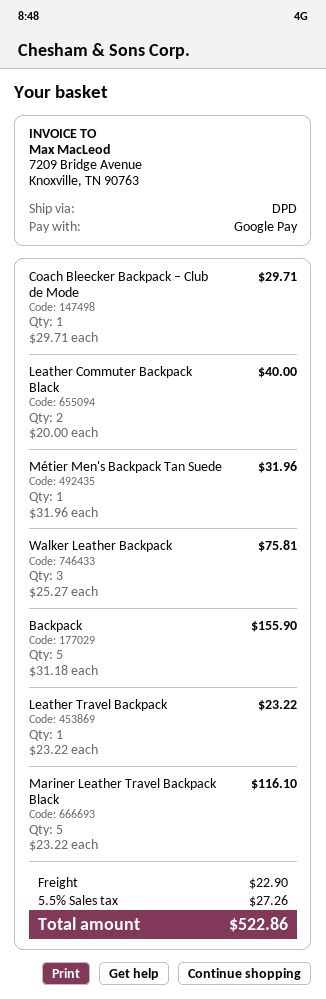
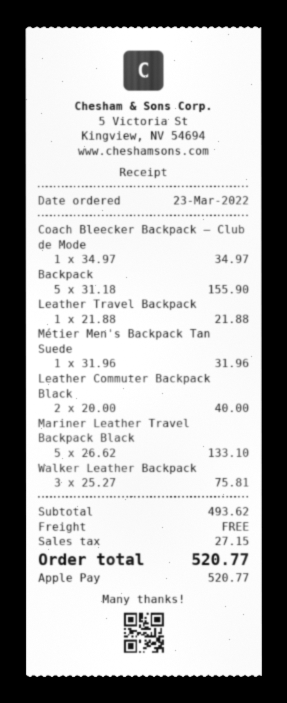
payment method: Google Pay -> Apple Pay
Coach Bleecker Backpack – Club de Mode: 1 x 29.71 = 29.71 -> 1 x 34.97 = 34.97
Leather Travel Backpack: 1 x 23.22 = 23.22 -> 1 x 21.88 = 21.88
Mariner Leather Travel Backpack Black: 5 x 23.22 = 116.10 -> 5 x 26.62 = 133.10
shipping: 22.90 -> 0.00
tax: 27.26 -> 27.15
total: 522.86 -> 520.77

